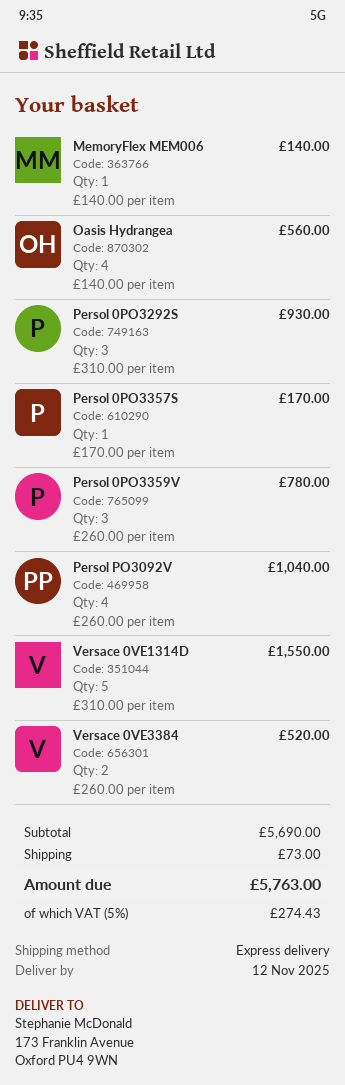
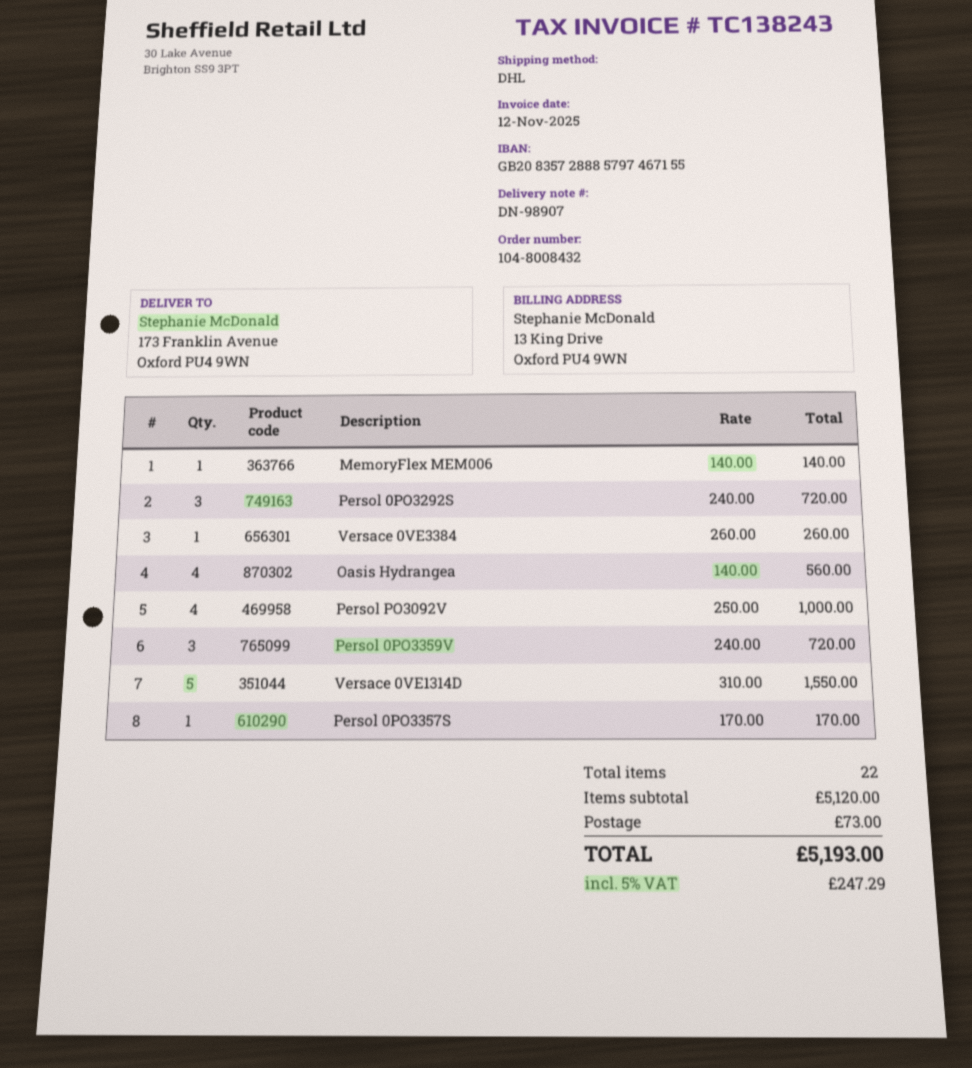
shipping method: express -> DHL
Persol 0PO3292S: 3 x 310.00 = 930.00 -> 3 x 240.00 = 720.00
Persol 0PO3359V: 3 x 260.00 = 780.00 -> 3 x 240.00 = 720.00
Persol PO3092V: 4 x 260.00 = 1040.00 -> 4 x 250.00 = 1000.00
Versace 0VE3384: 2 x 260.00 = 520.00 -> 1 x 260.00 = 260.00
subtotal: 5690.00 -> 5120.00
tax: 5% = 274.43 -> 5% = 247.29
total: 5763.00 -> 5193.00

